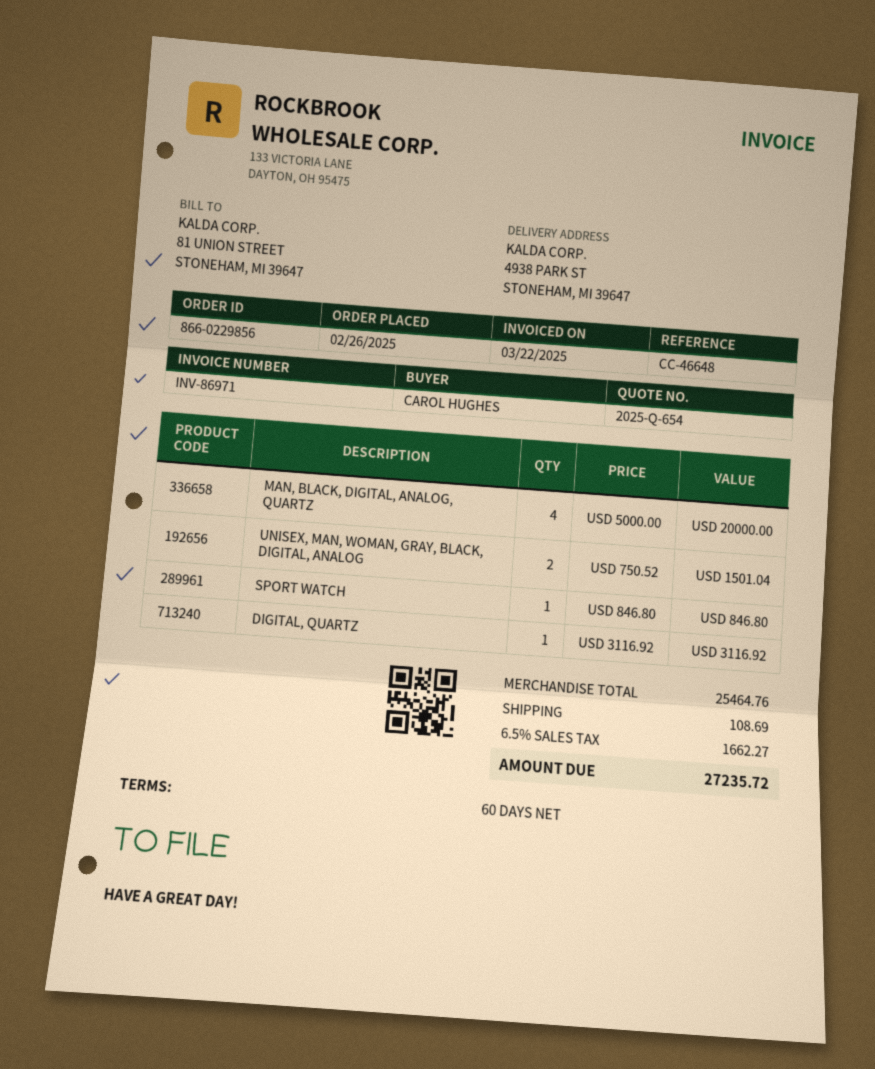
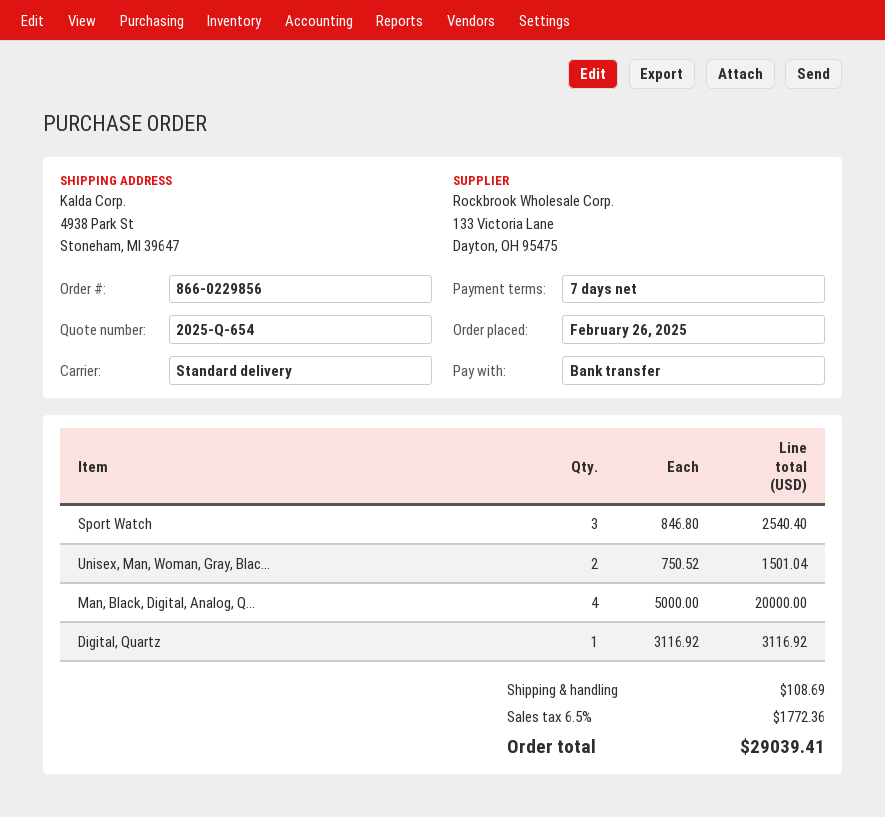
payment terms: 60 days -> 7 days
SPORT WATCH: 1 x 846.80 = 846.80 -> 3 x 846.80 = 2540.40
tax: 6.5% = 1662.27 -> 6.5% = 1772.36
total: 27235.72 -> 29039.41

